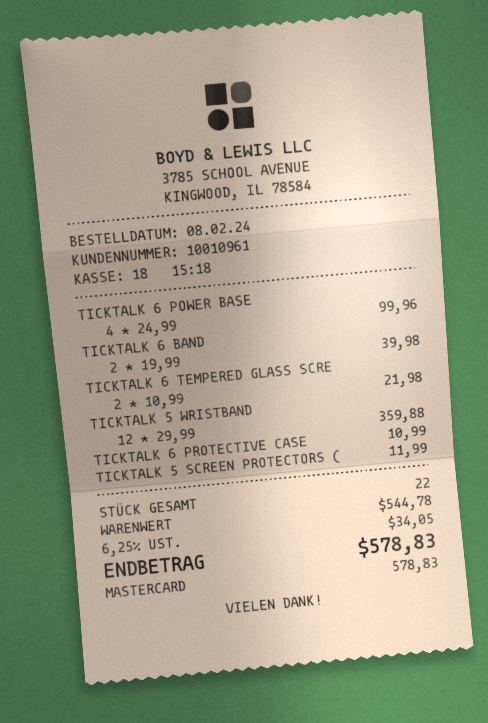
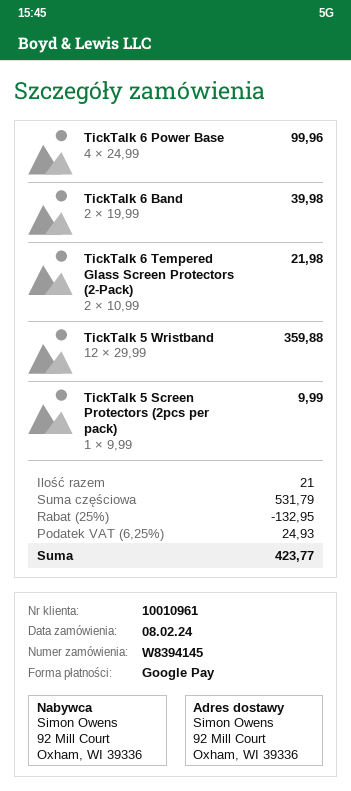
payment method: Mastercard -> Google Pay
TICKTALK 6 PROTECTIVE CASE: 1 x 10.99 = 10.99 -> none
TICKTALK 5 SCREEN PROTECTORS (: 1 x 11.99 = 11.99 -> 1 x 9.99 = 9.99
total quantity: 22 -> 21
subtotal: 544.78 -> 531.79
discount: none -> 25% = 132.95
tax: 6.25% = 34.05 -> 6.25% = 24.93
total: 578.83 -> 423.77

